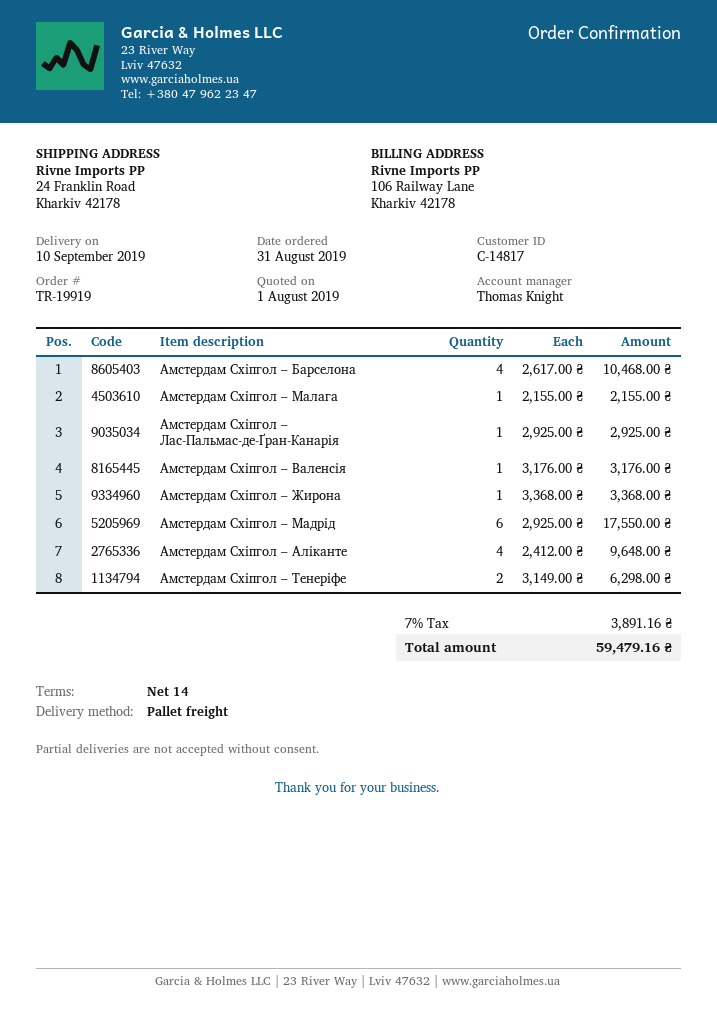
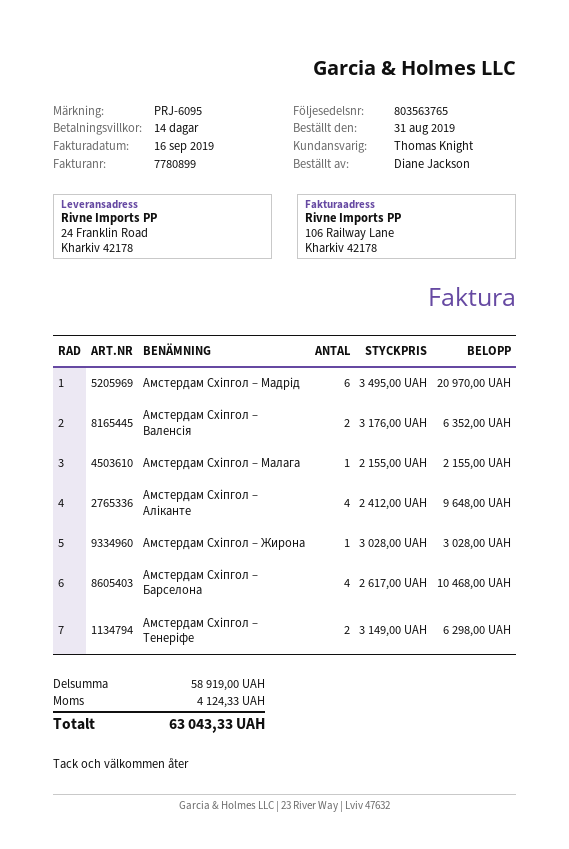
Амстердам Схіпгол – Лас-Пальмас-де-Ґран-Канарія: 1 x 2925.00 = 2925.00 -> none
Амстердам Схіпгол – Валенсія: 1 x 3176.00 = 3176.00 -> 2 x 3176.00 = 6352.00
Амстердам Схіпгол – Жирона: 1 x 3368.00 = 3368.00 -> 1 x 3028.00 = 3028.00
Амстердам Схіпгол – Мадрід: 6 x 2925.00 = 17550.00 -> 6 x 3495.00 = 20970.00
tax: 3891.16 -> 4124.33
total: 59479.16 -> 63043.33

